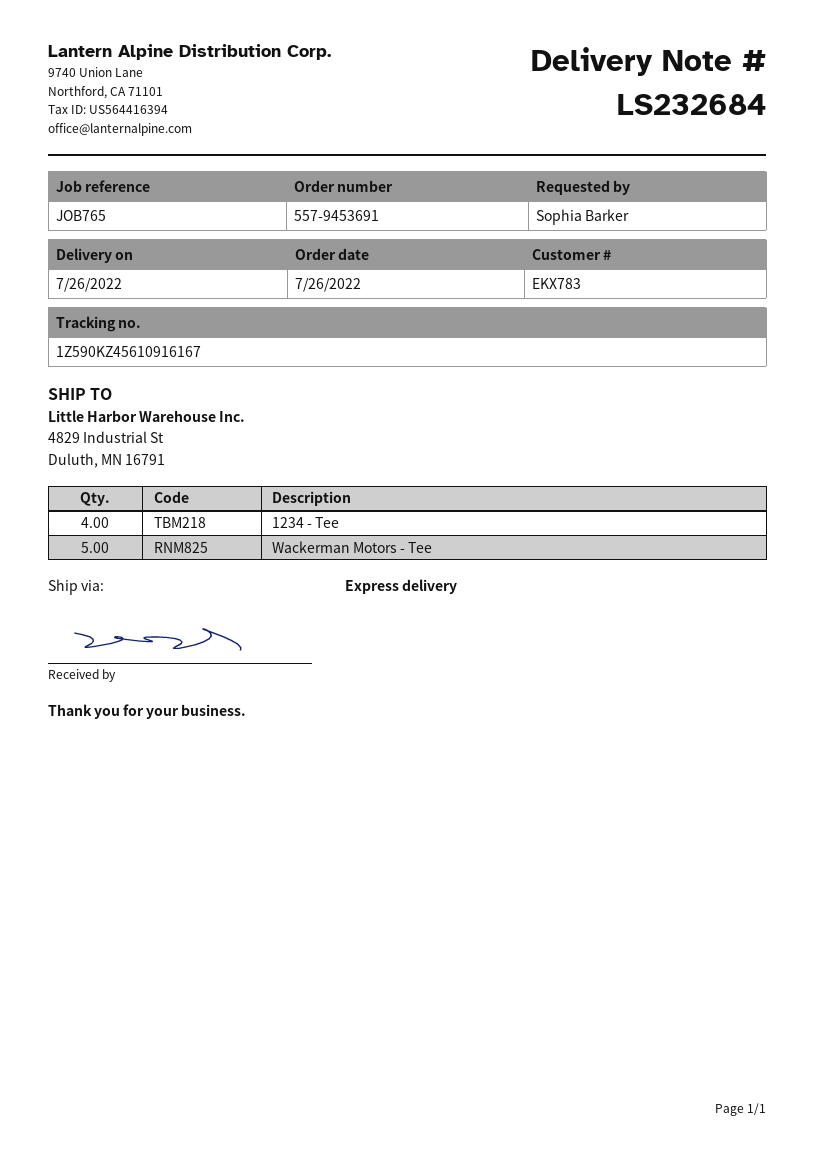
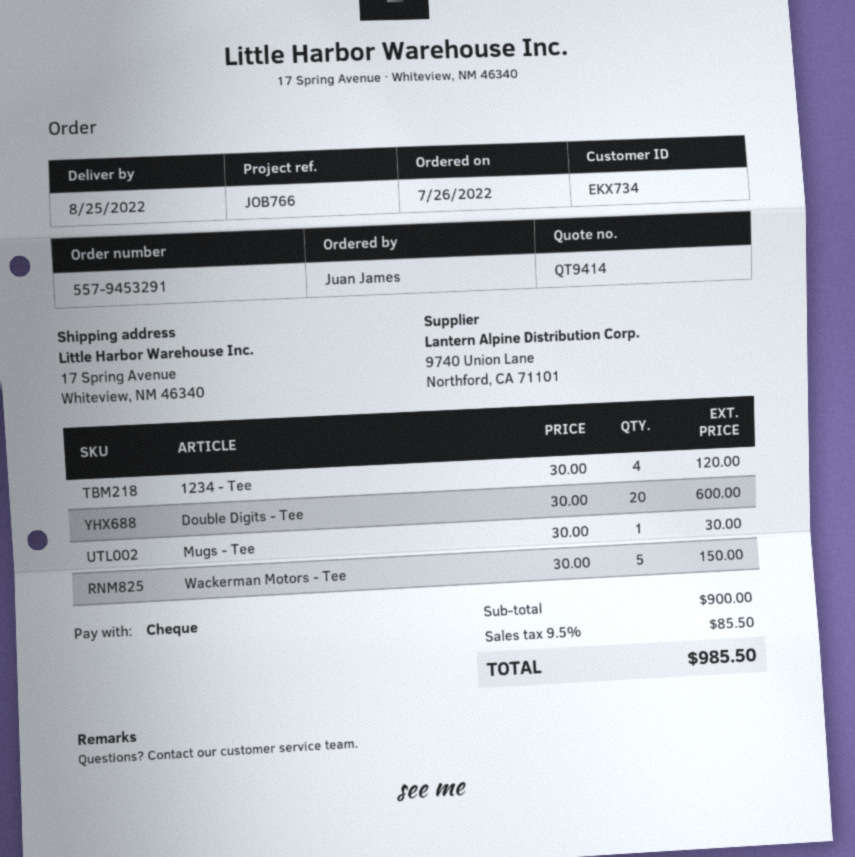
order number: 557-9453691 -> 557-9453291
delivery date: 2022-07-26 -> 2022-08-25
customer number: EKX783 -> EKX734
reference: JOB765 -> JOB766
ordered by: Sophia Barker -> Juan James
ship to: 4829 Industrial St, Duluth, MN 16791 -> 17 Spring Avenue, Whiteview, NM 46340
Double Digits - Tee: none -> 20
Mugs - Tee: none -> 1

